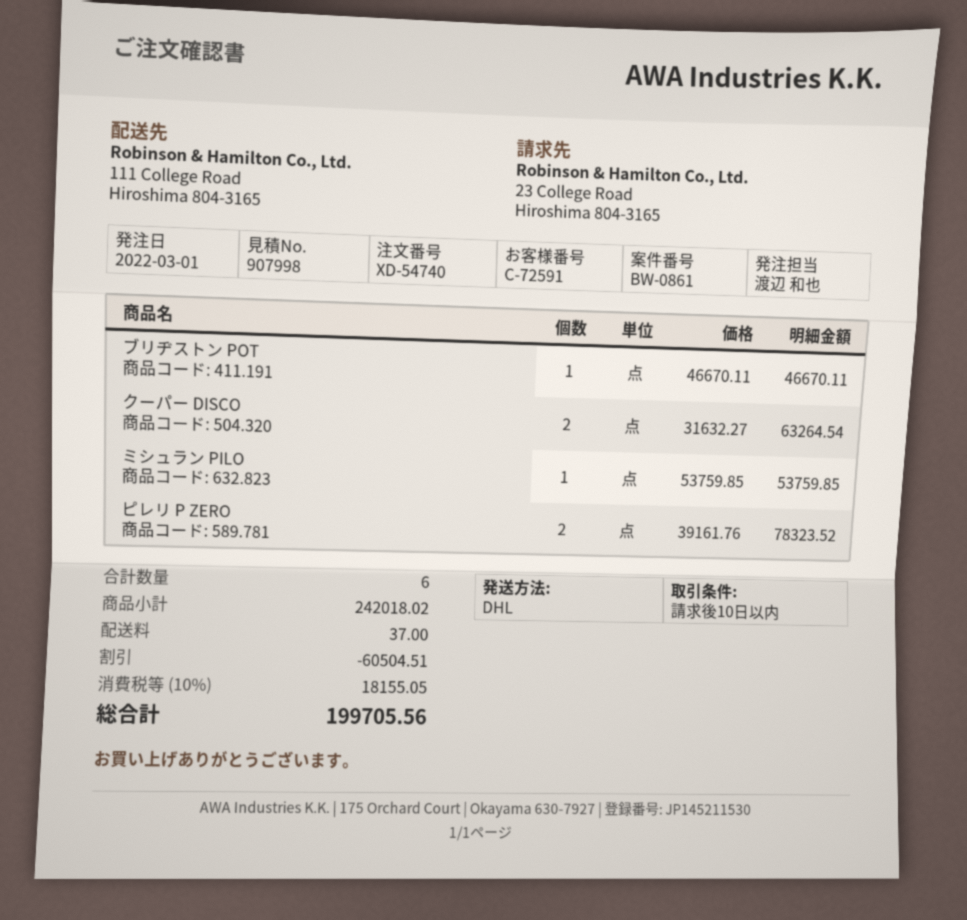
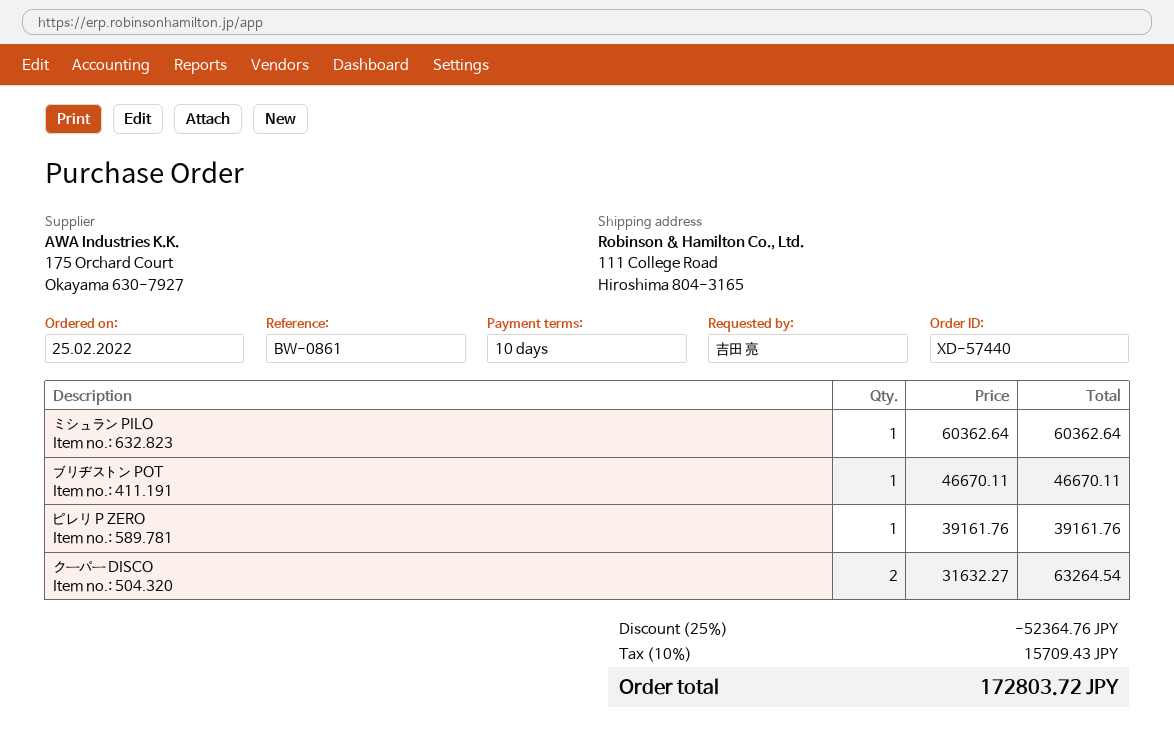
order number: XD-54740 -> XD-57440
order date: 2022-03-01 -> 2022-02-25
ordered by: 渡辺 和也 -> 吉田 亮
ミシュラン PILO: 1 x 53759.85 = 53759.85 -> 1 x 60362.64 = 60362.64
ピレリ P ZERO: 2 x 39161.76 = 78323.52 -> 1 x 39161.76 = 39161.76
discount: 60504.51 -> 52364.76
shipping: 37.00 -> none
tax: 10% = 18155.05 -> 10% = 15709.43
total: 199705.56 -> 172803.72

